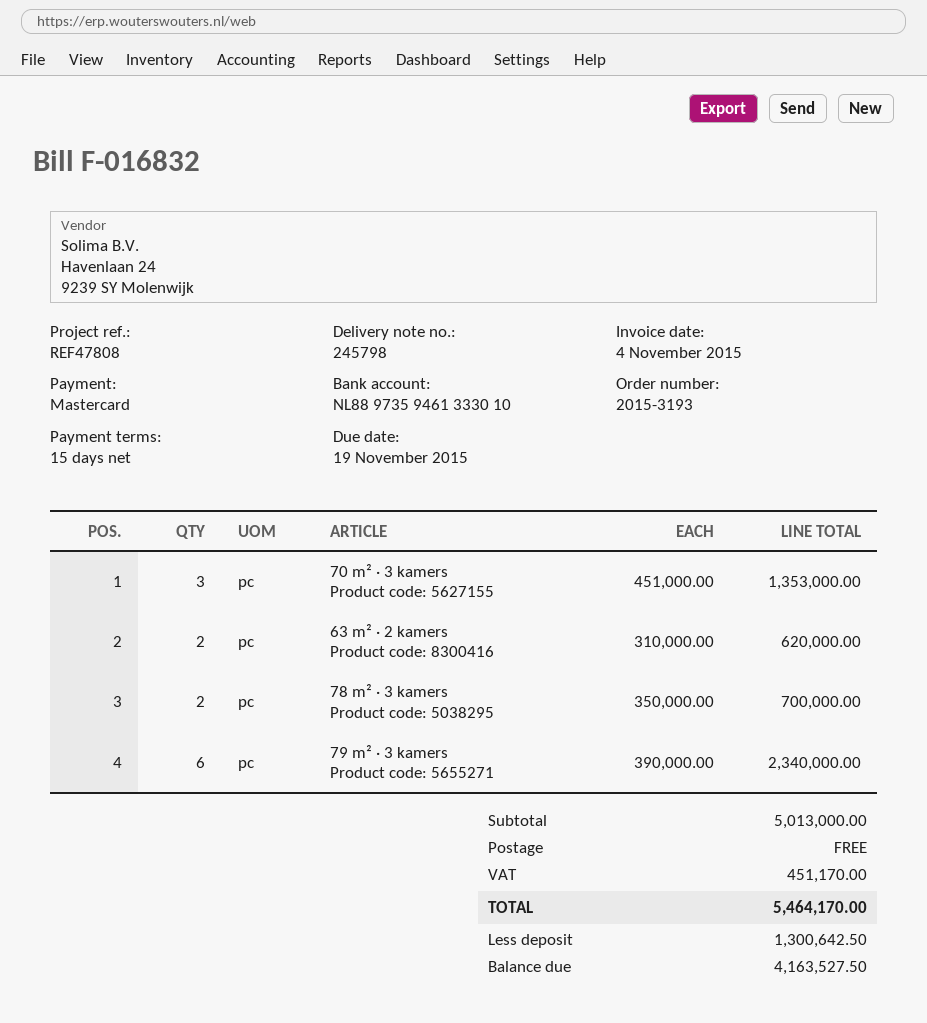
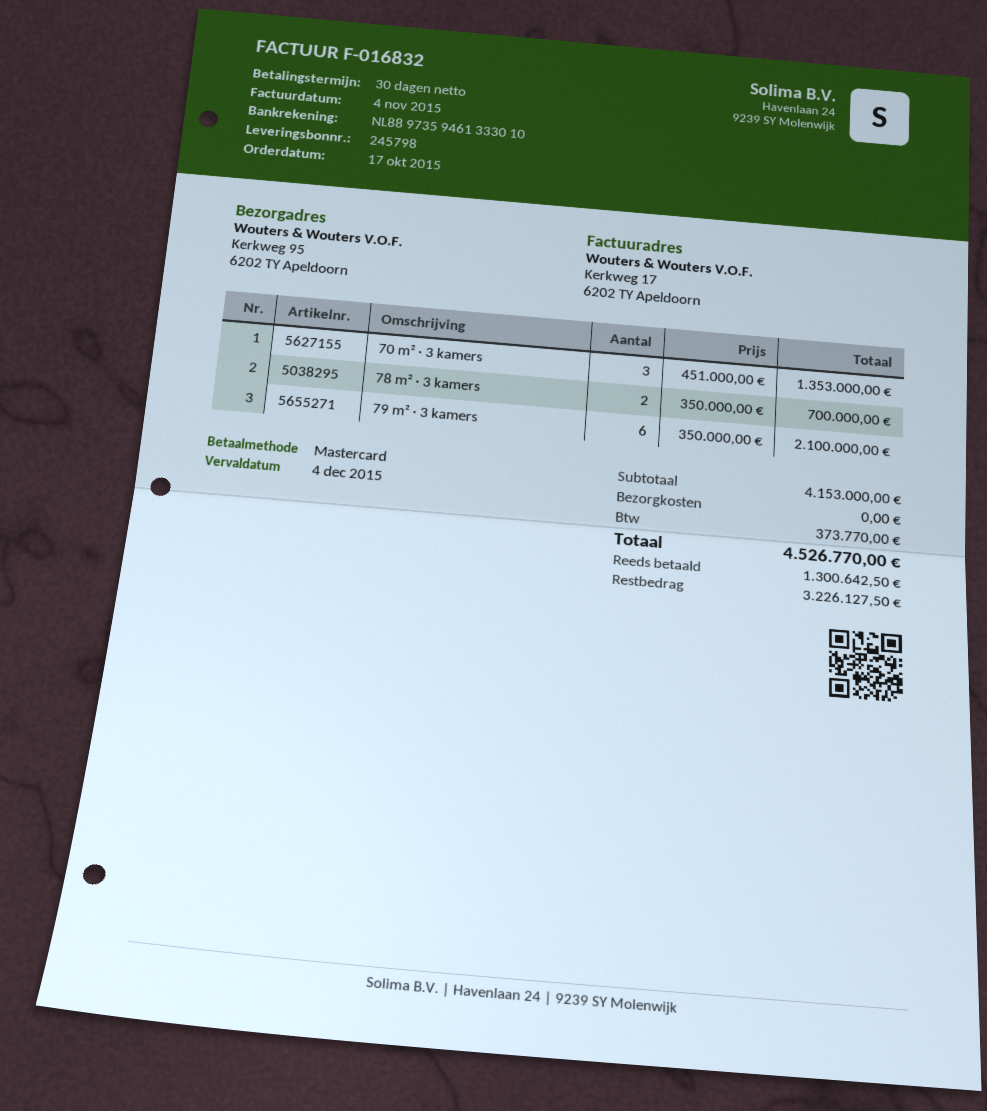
payment terms: 15 days -> 30 days
due date: 2015-11-19 -> 2015-12-04
63 m² · 2 kamers: 2 x 310000.00 = 620000.00 -> none
79 m² · 3 kamers: 6 x 390000.00 = 2340000.00 -> 6 x 350000.00 = 2100000.00
subtotal: 5013000.00 -> 4153000.00
tax: 451170.00 -> 373770.00
total: 5464170.00 -> 4526770.00
balance: 4163527.50 -> 3226127.50

